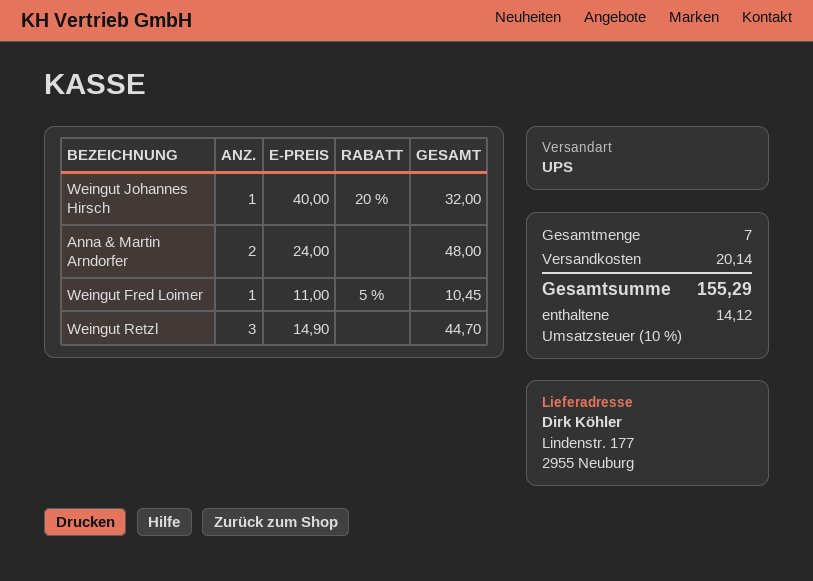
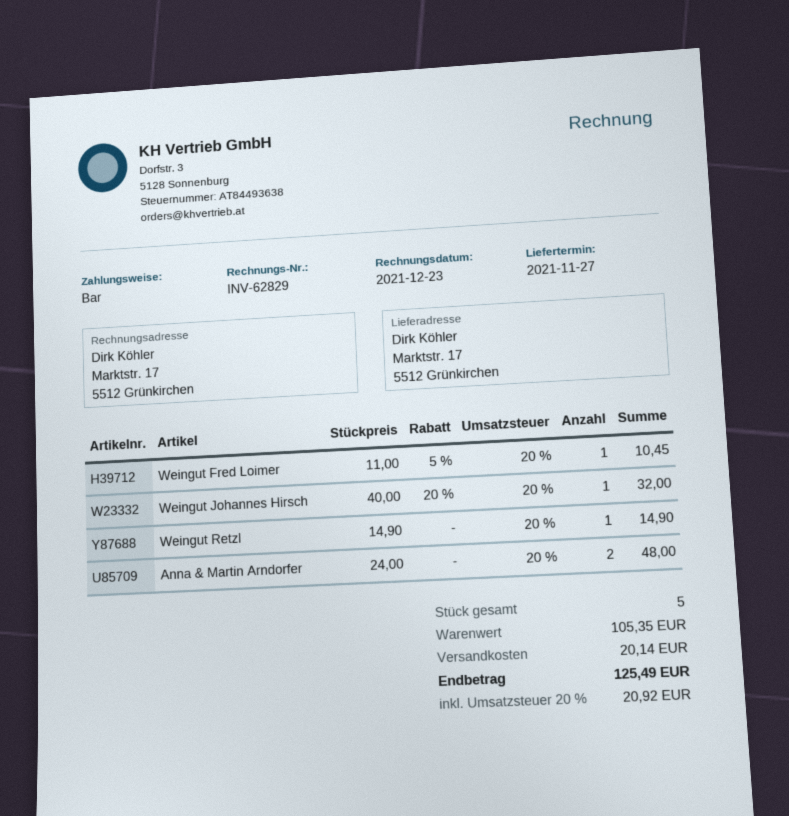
ship to: Lindenstr. 177, 2955 Neuburg -> Marktstr. 17, 5512 Grünkirchen
Weingut Retzl: 3 x 14.90 = 44.70 -> 1 x 14.90 = 14.90
total quantity: 7 -> 5
tax: 10% = 14.12 -> 20% = 20.92
total: 155.29 -> 125.49

